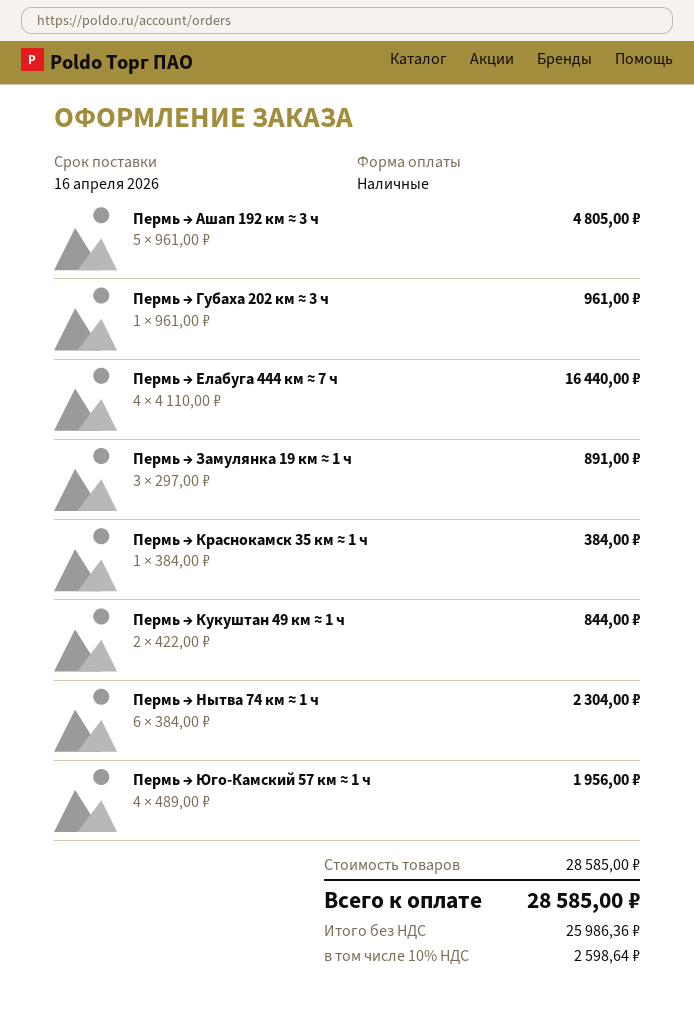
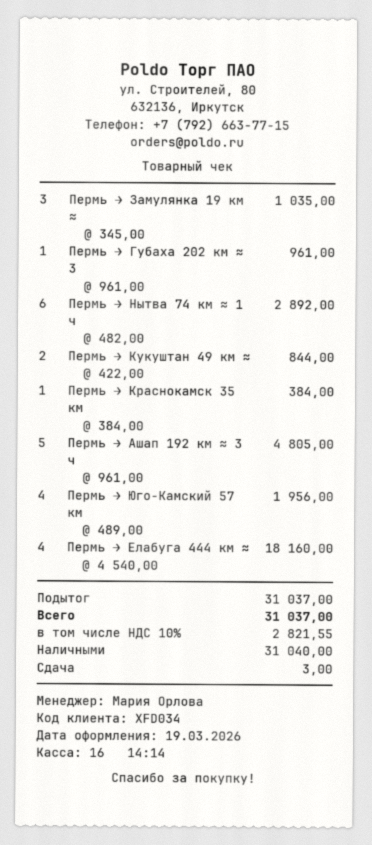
Пермь → Елабуга 444 км ≈ 7 ч: 4 x 4110.00 = 16440.00 -> 4 x 4540.00 = 18160.00
Пермь → Замулянка 19 км ≈ 1 ч: 3 x 297.00 = 891.00 -> 3 x 345.00 = 1035.00
Пермь → Нытва 74 км ≈ 1 ч: 6 x 384.00 = 2304.00 -> 6 x 482.00 = 2892.00
subtotal: 28585.00 -> 31037.00
tax: 10% = 2598.64 -> 10% = 2821.55
total: 28585.00 -> 31037.00

